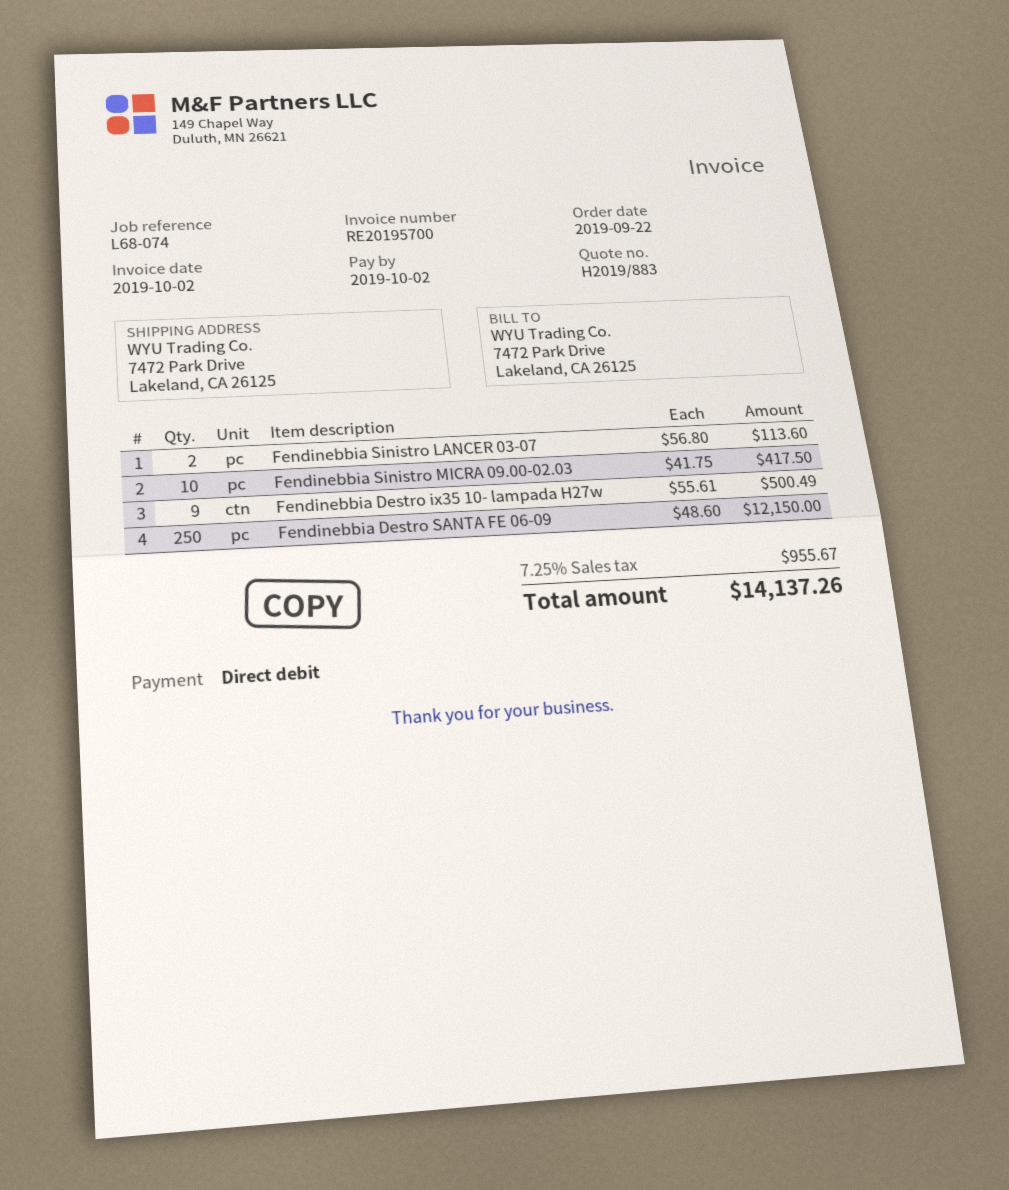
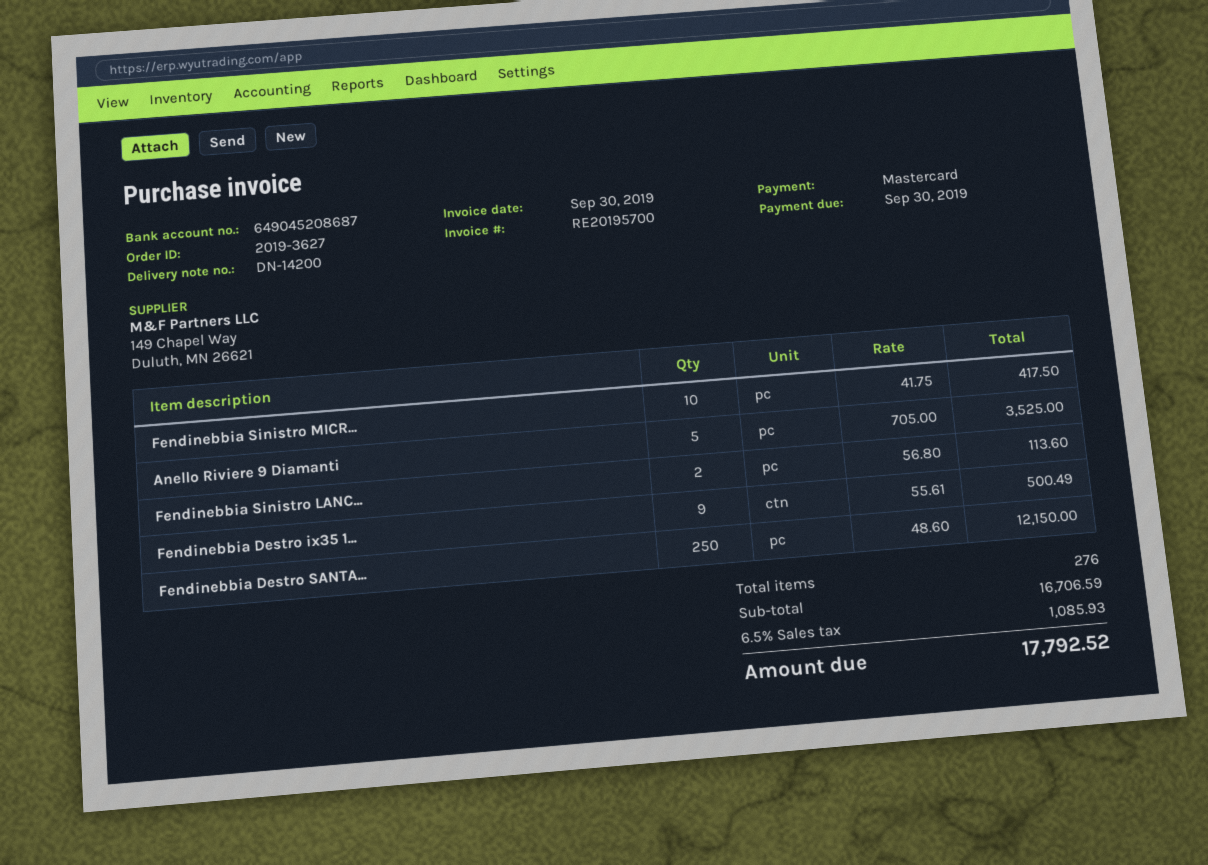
invoice date: 2019-10-02 -> 2019-09-30
due date: 2019-10-02 -> 2019-09-30
payment method: direct debit -> Mastercard
Anello Riviere 9 Diamanti: none -> 5 x 705.00 = 3525.00
tax: 7.25% = 955.67 -> 6.5% = 1085.93
total: 14137.26 -> 17792.52

